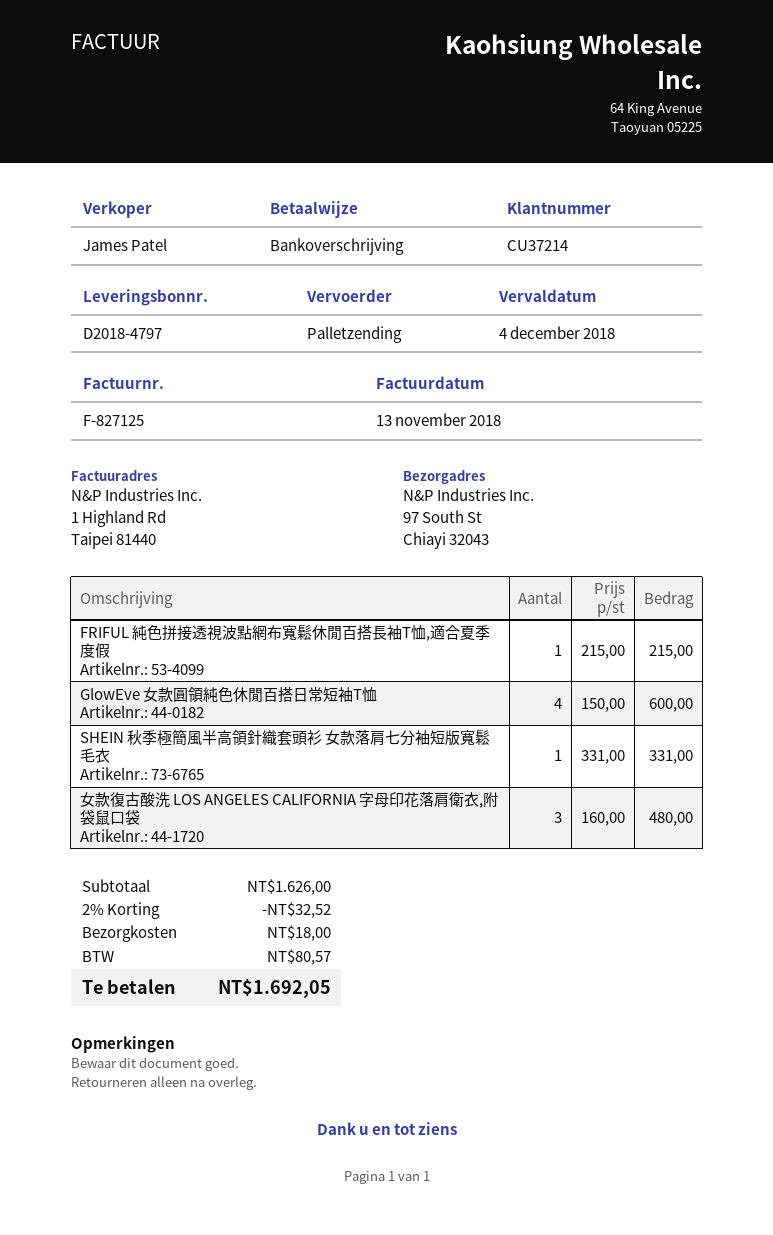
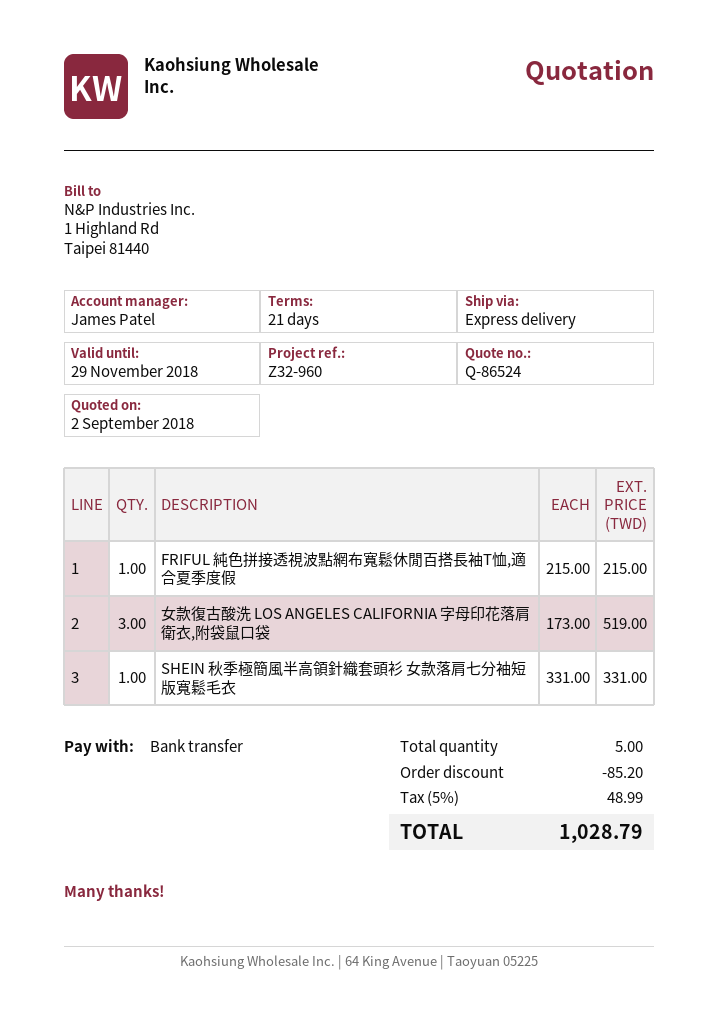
shipping method: pallet freight -> express
GlowEve 女款圓領純色休閒百搭日常短袖T恤: 4 x 150.00 = 600.00 -> none
女款復古酸洗 LOS ANGELES CALIFORNIA 字母印花落肩衛衣,附袋鼠口袋: 3 x 160.00 = 480.00 -> 3 x 173.00 = 519.00
discount: 32.52 -> 85.20
shipping: 18.00 -> none
tax: 80.57 -> 48.99
total: 1692.05 -> 1028.79

